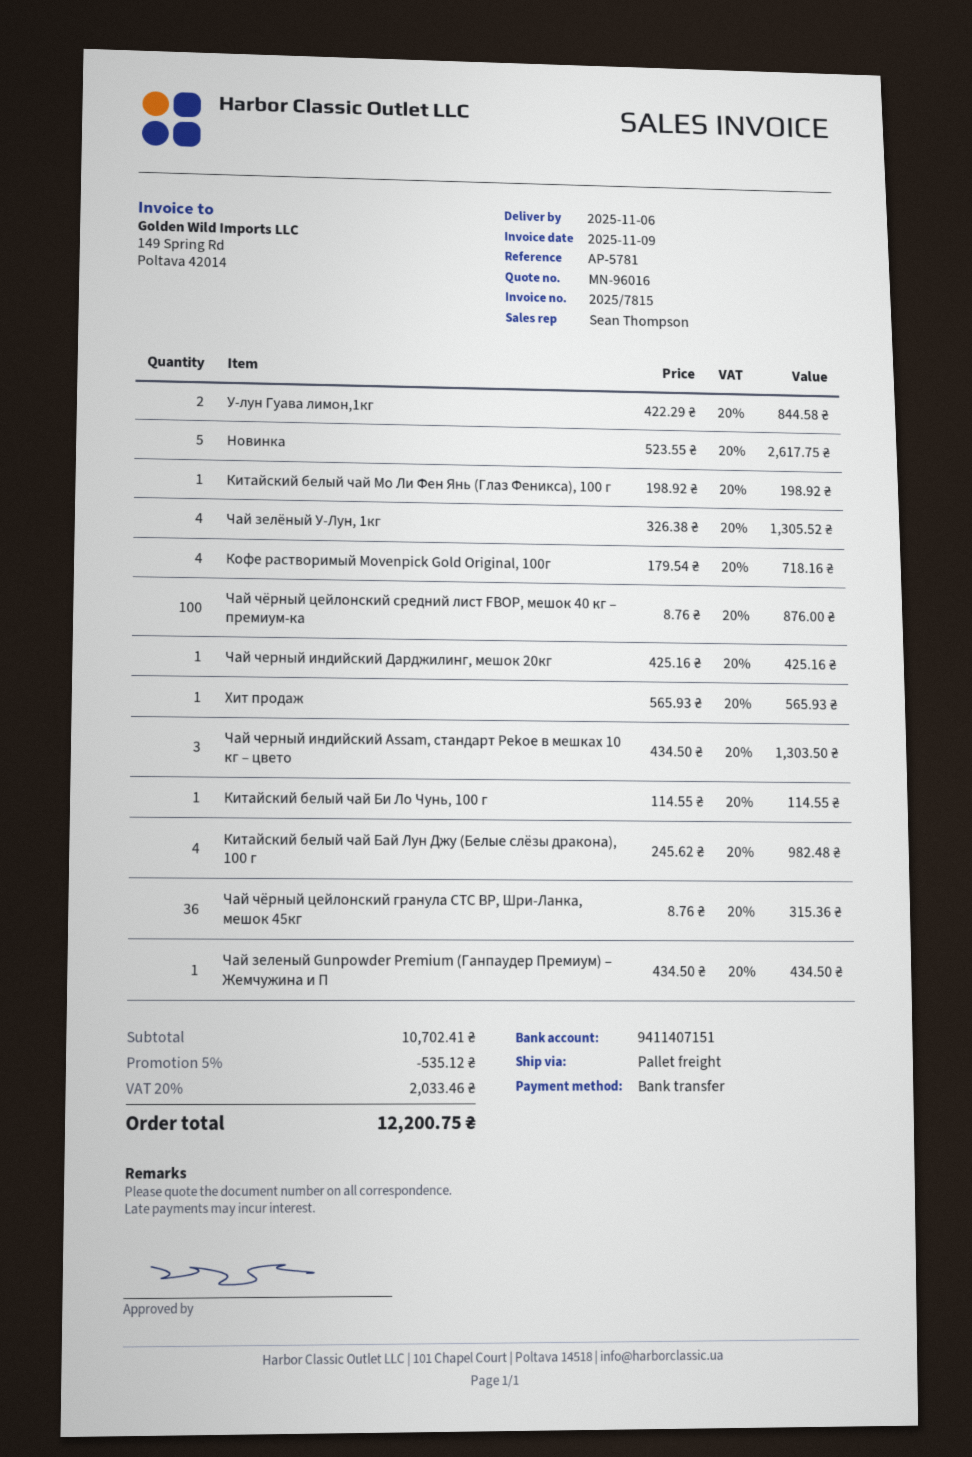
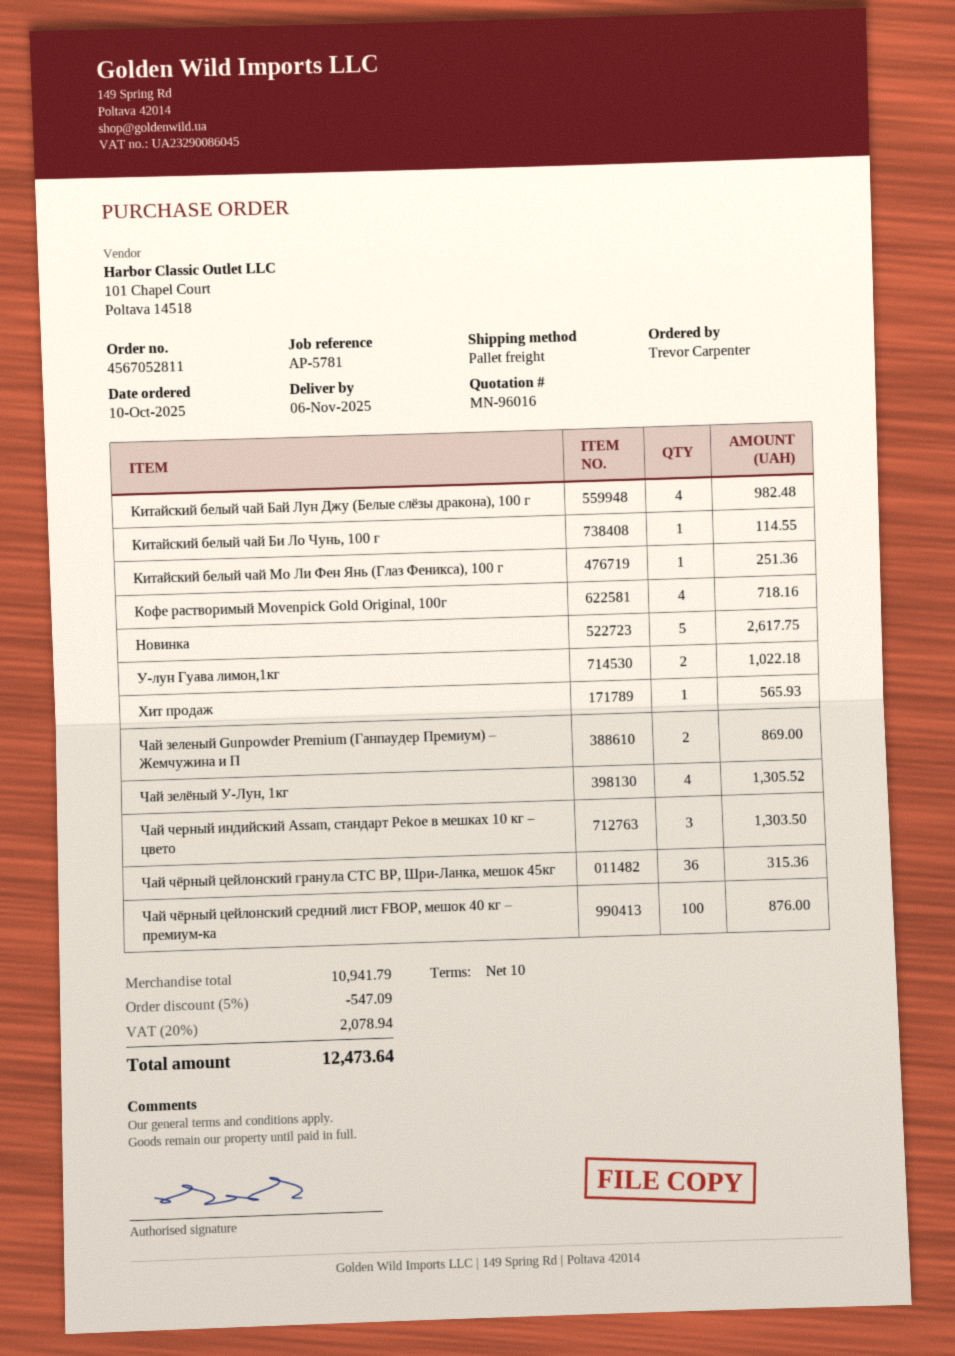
У-лун Гуава лимон,1кг: 2 for 844.58 -> 2 for 1022.18
Китайский белый чай Мо Ли Фен Янь (Глаз Феникса), 100 г: 1 for 198.92 -> 1 for 251.36
Чай черный индийский Дарджилинг, мешок 20кг: 1 for 425.16 -> none
Чай зеленый Gunpowder Premium (Ганпаудер Премиум) – Жемчужина и П: 1 for 434.50 -> 2 for 869.00
subtotal: 10702.41 -> 10941.79
discount: 5% = 535.12 -> 5% = 547.09
tax: 20% = 2033.46 -> 20% = 2078.94
total: 12200.75 -> 12473.64

